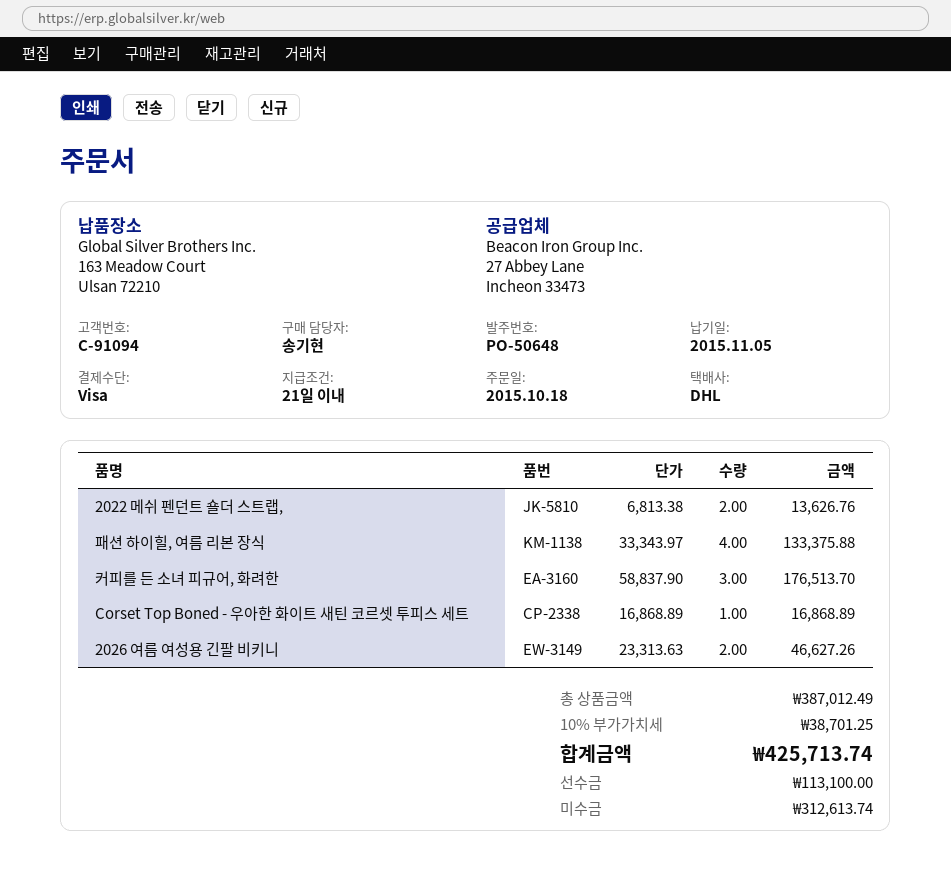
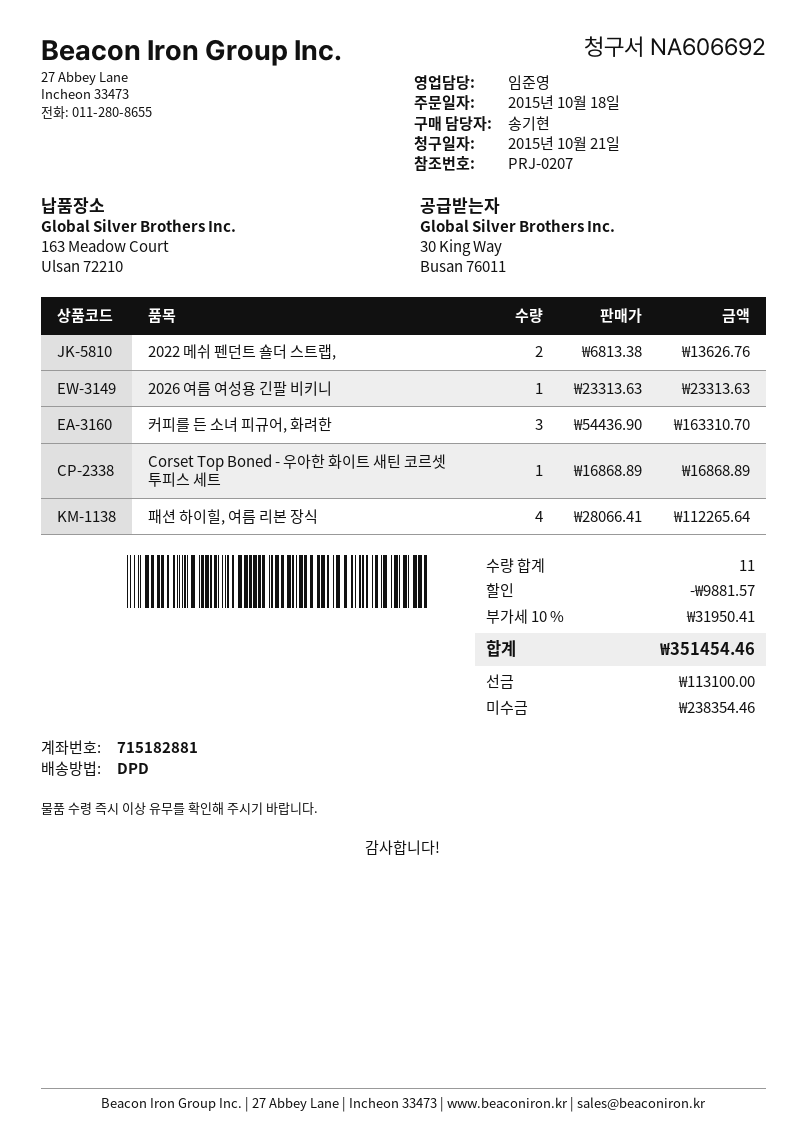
shipping method: DHL -> DPD
패션 하이힐, 여름 리본 장식: 4 x 33343.97 = 133375.88 -> 4 x 28066.41 = 112265.64
커피를 든 소녀 피규어, 화려한: 3 x 58837.90 = 176513.70 -> 3 x 54436.90 = 163310.70
2026 여름 여성용 긴팔 비키니: 2 x 23313.63 = 46627.26 -> 1 x 23313.63 = 23313.63
discount: none -> 9881.57
tax: 10% = 38701.25 -> 10% = 31950.41
total: 425713.74 -> 351454.46
balance: 312613.74 -> 238354.46

